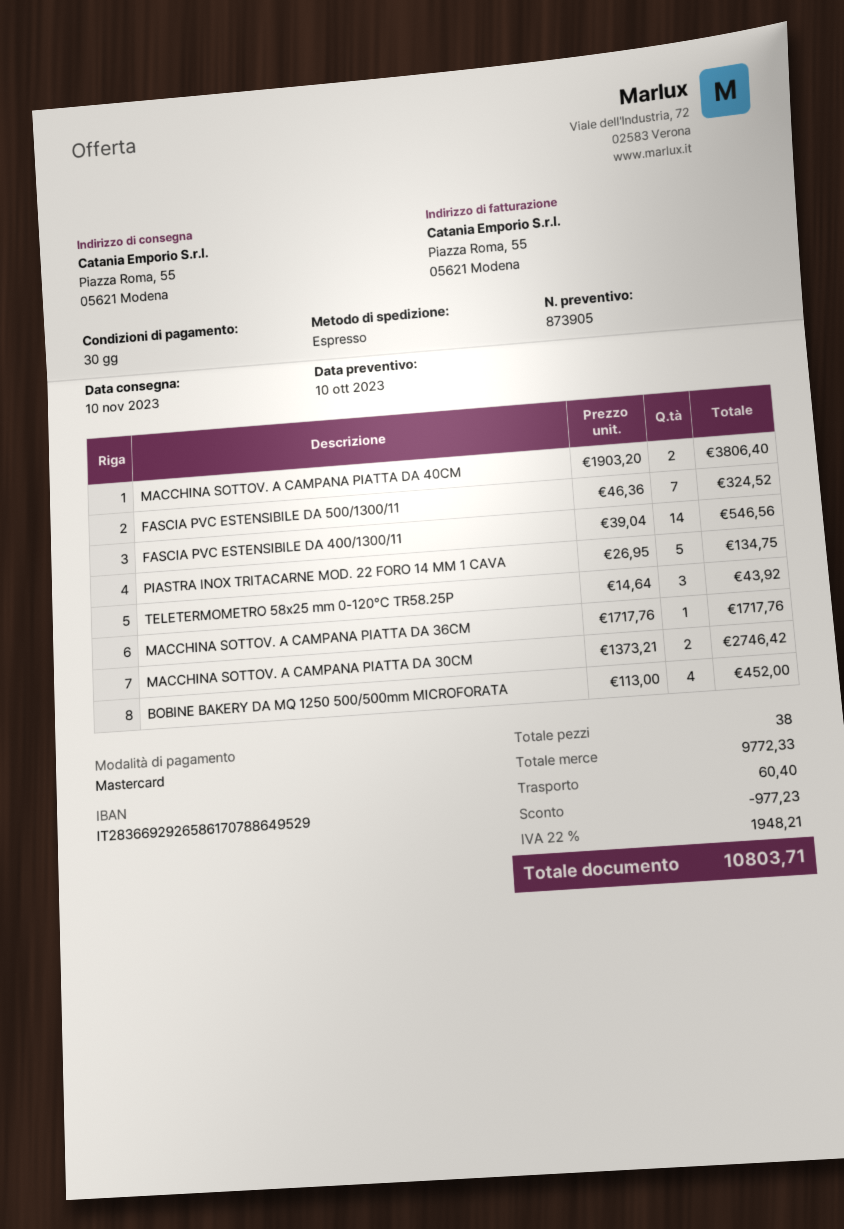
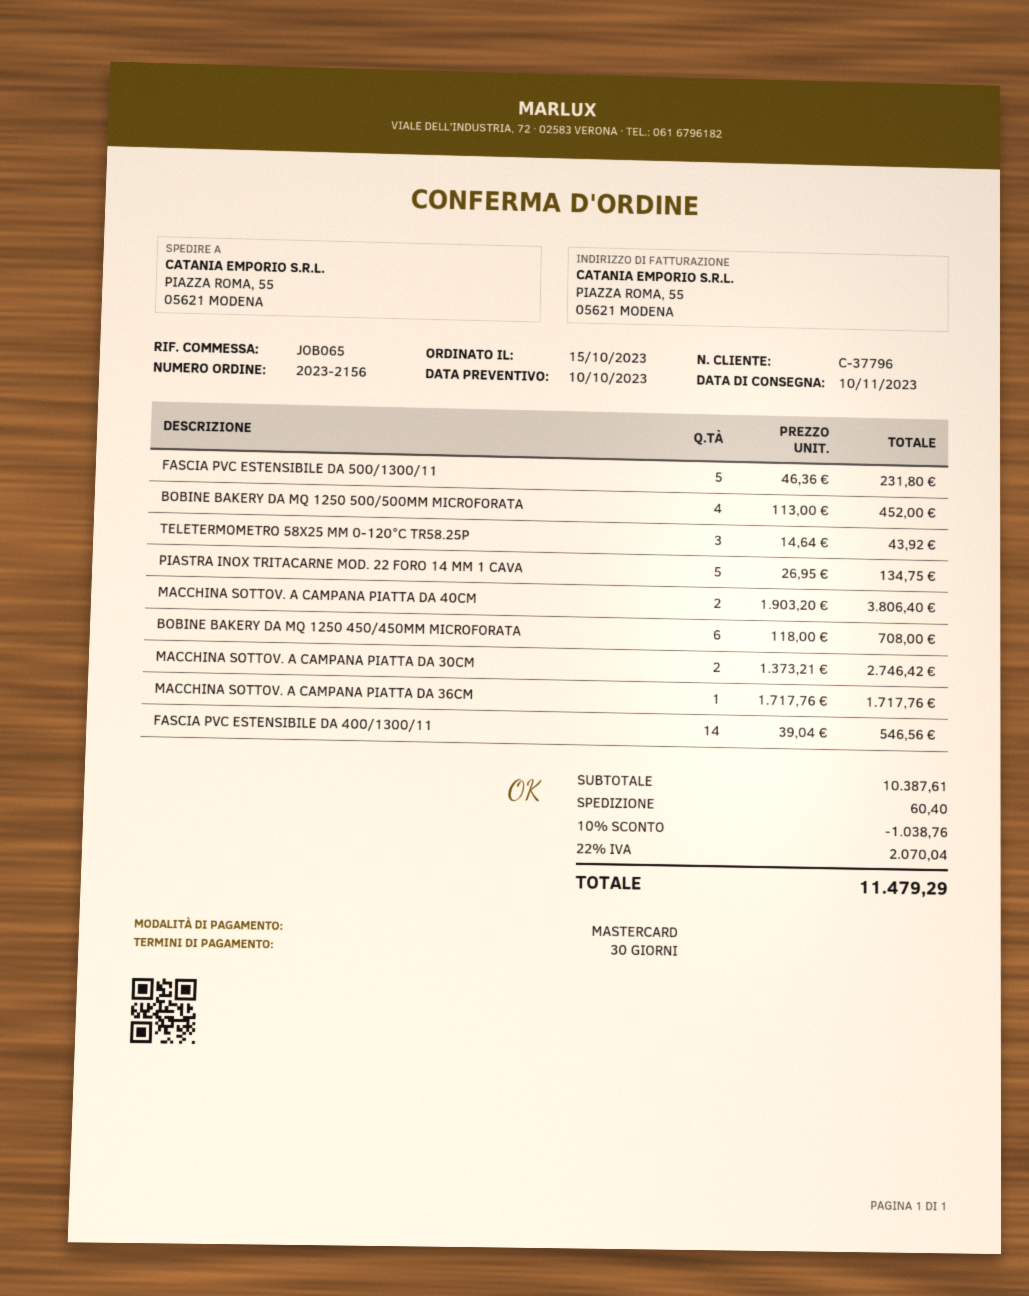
FASCIA PVC ESTENSIBILE DA 500/1300/11: 7 x 46.36 = 324.52 -> 5 x 46.36 = 231.80
BOBINE BAKERY DA MQ 1250 450/450MM MICROFORATA: none -> 6 x 118.00 = 708.00
subtotal: 9772.33 -> 10387.61
discount: 977.23 -> 1038.76
tax: 22% = 1948.21 -> 22% = 2070.04
total: 10803.71 -> 11479.29

